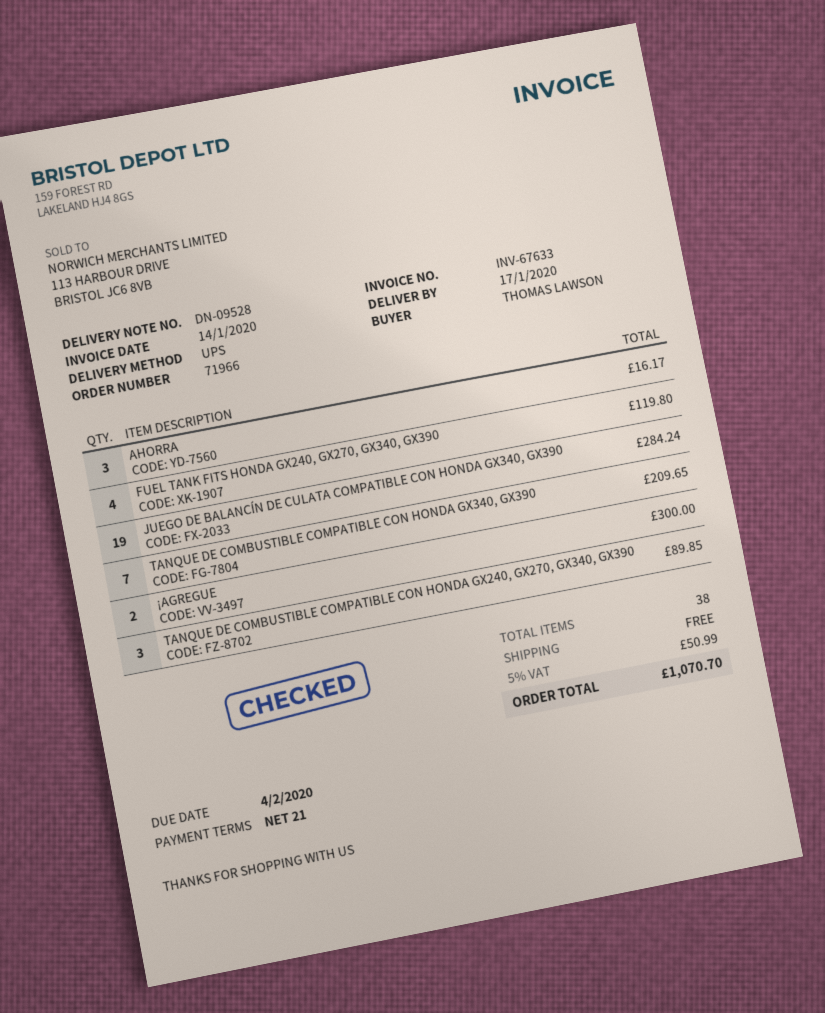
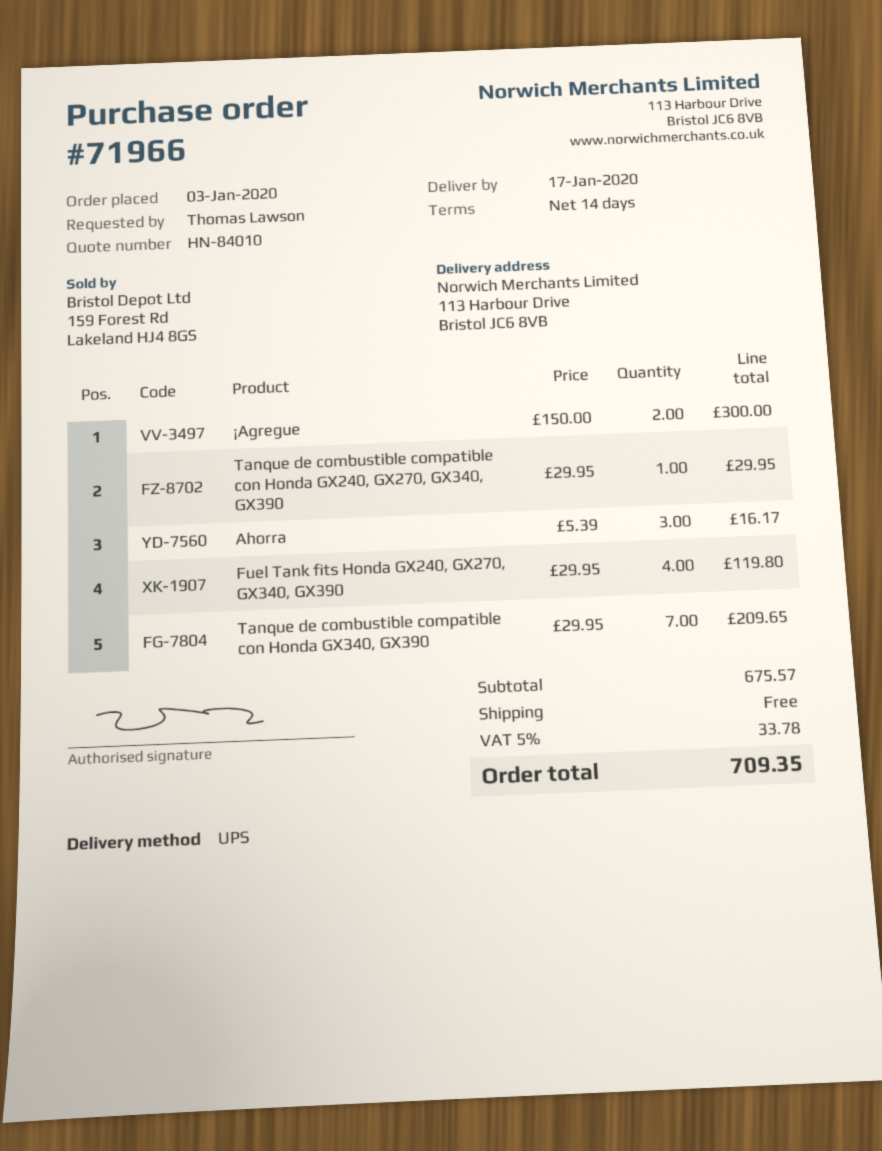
payment terms: 21 days -> 14 days
JUEGO DE BALANCÍN DE CULATA COMPATIBLE CON HONDA GX340, GX390: 19 for 284.24 -> none
TANQUE DE COMBUSTIBLE COMPATIBLE CON HONDA GX240, GX270, GX340, GX390: 3 for 89.85 -> 1 for 29.95
tax: 5% = 50.99 -> 5% = 33.78
total: 1070.70 -> 709.35

